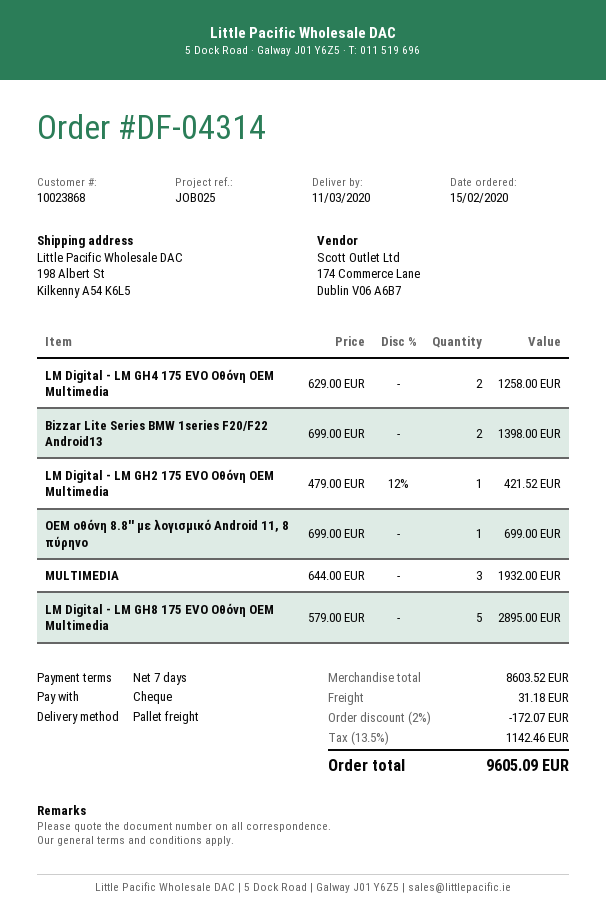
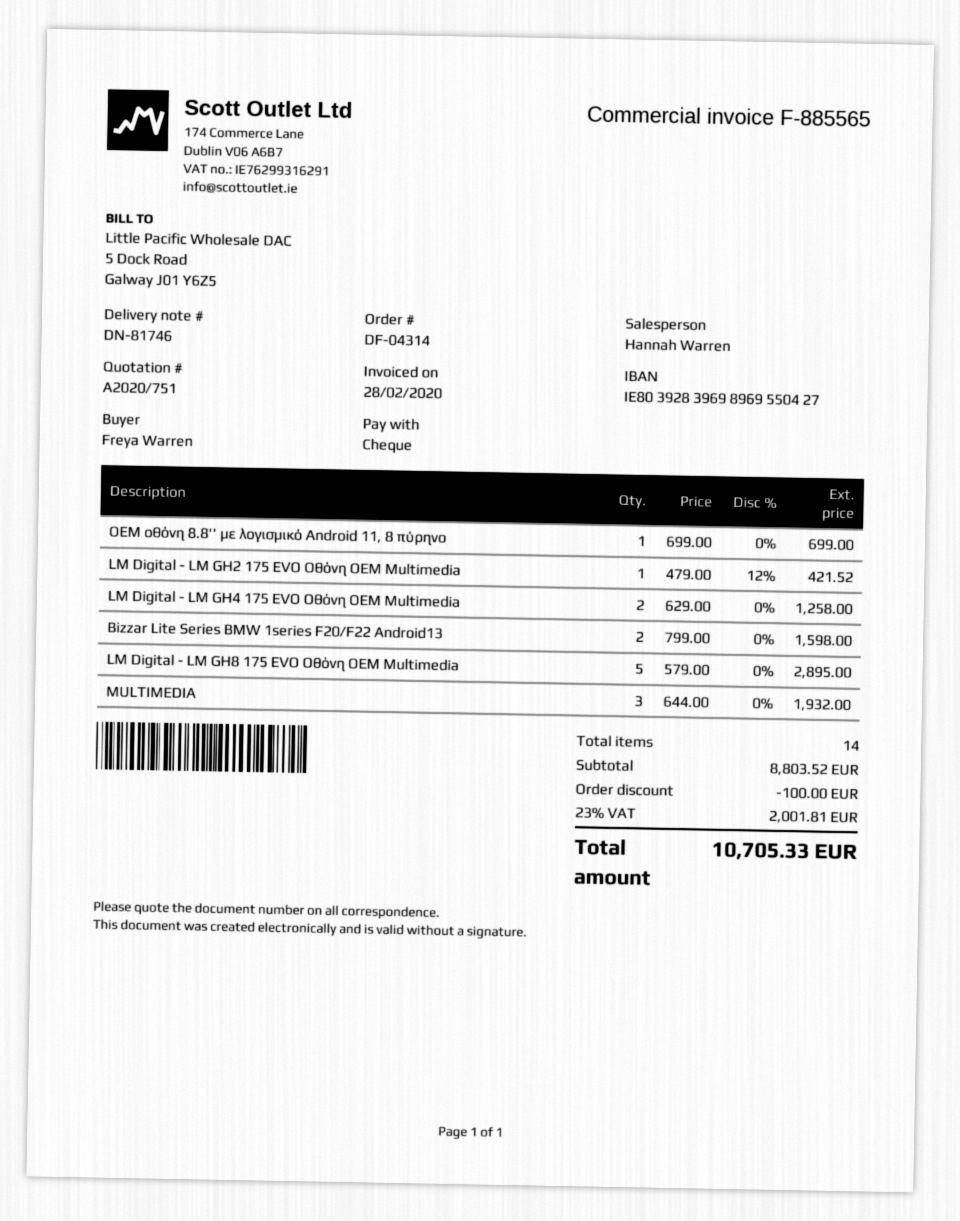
Bizzar Lite Series BMW 1series F20/F22 Android13: 2 x 699.00 = 1398.00 -> 2 x 799.00 = 1598.00
subtotal: 8603.52 -> 8803.52
discount: 172.07 -> 100.00
shipping: 31.18 -> none
tax: 13.5% = 1142.46 -> 23% = 2001.81
total: 9605.09 -> 10705.33

